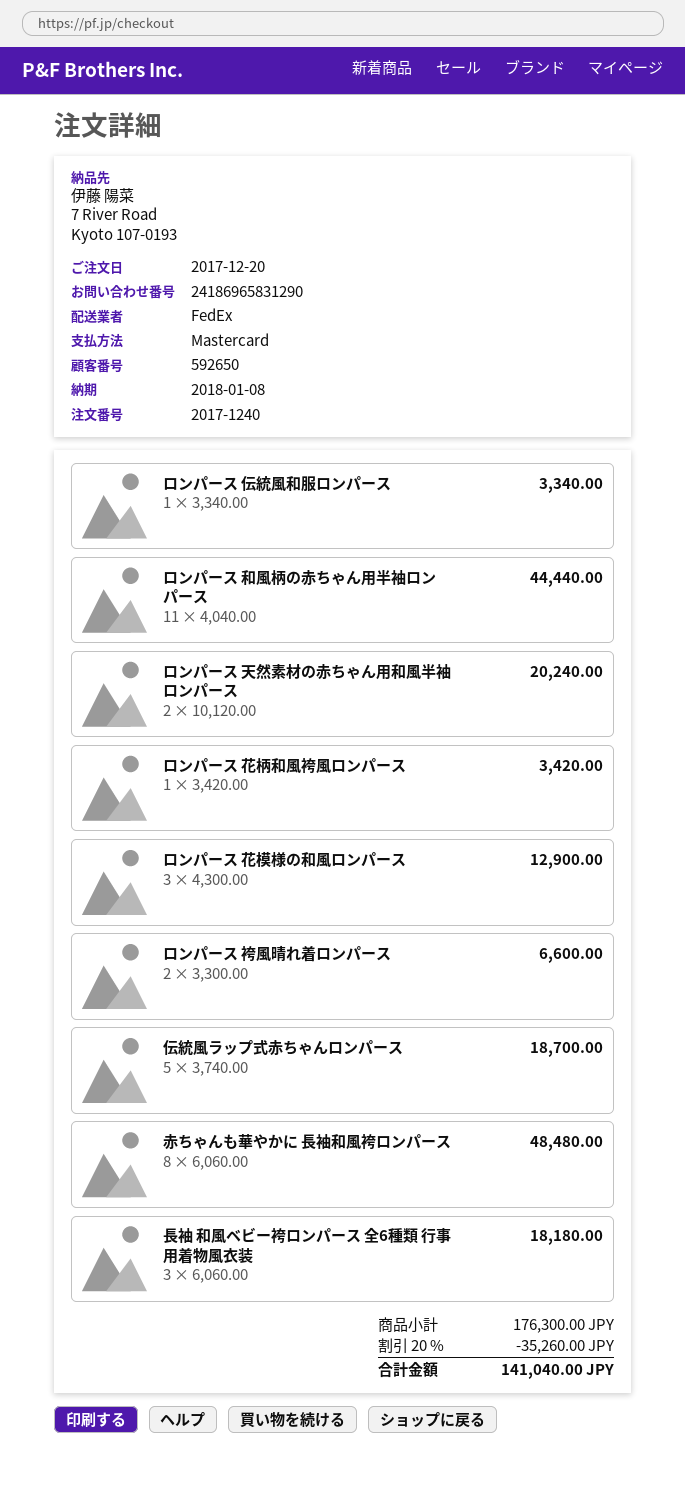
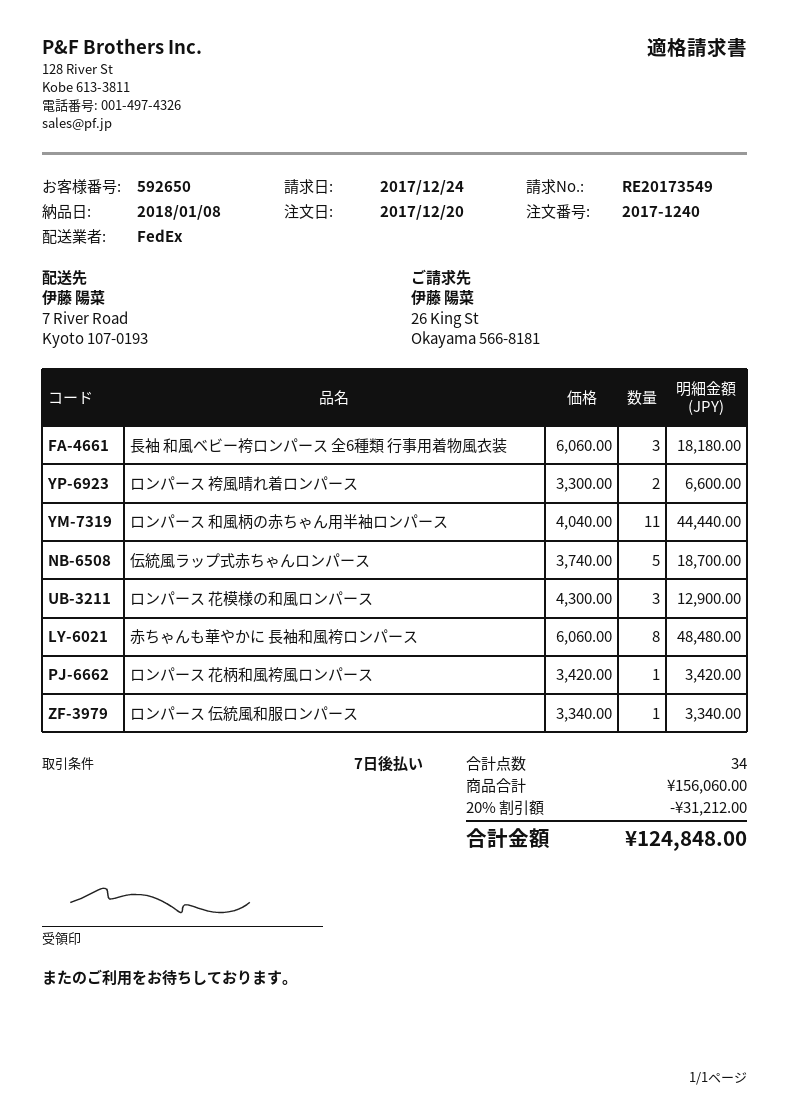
ロンパース 天然素材の赤ちゃん用和風半袖ロンパース: 2 x 10120.00 = 20240.00 -> none
subtotal: 176300.00 -> 156060.00
discount: 20% = 35260.00 -> 20% = 31212.00
total: 141040.00 -> 124848.00

